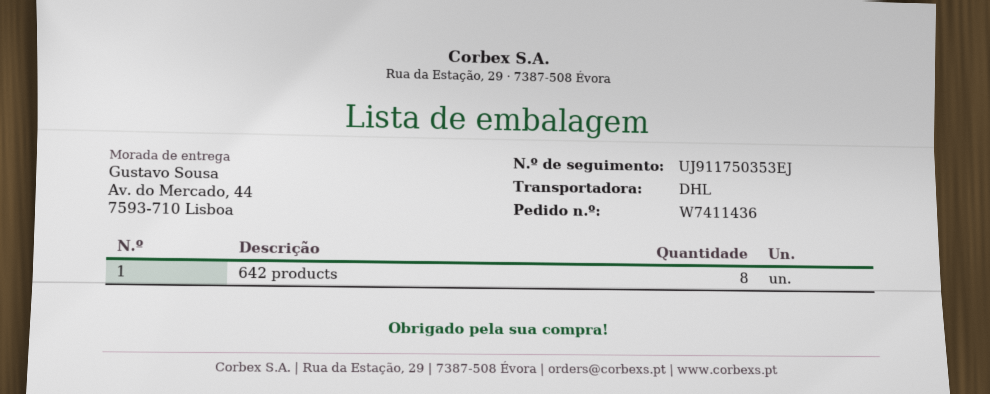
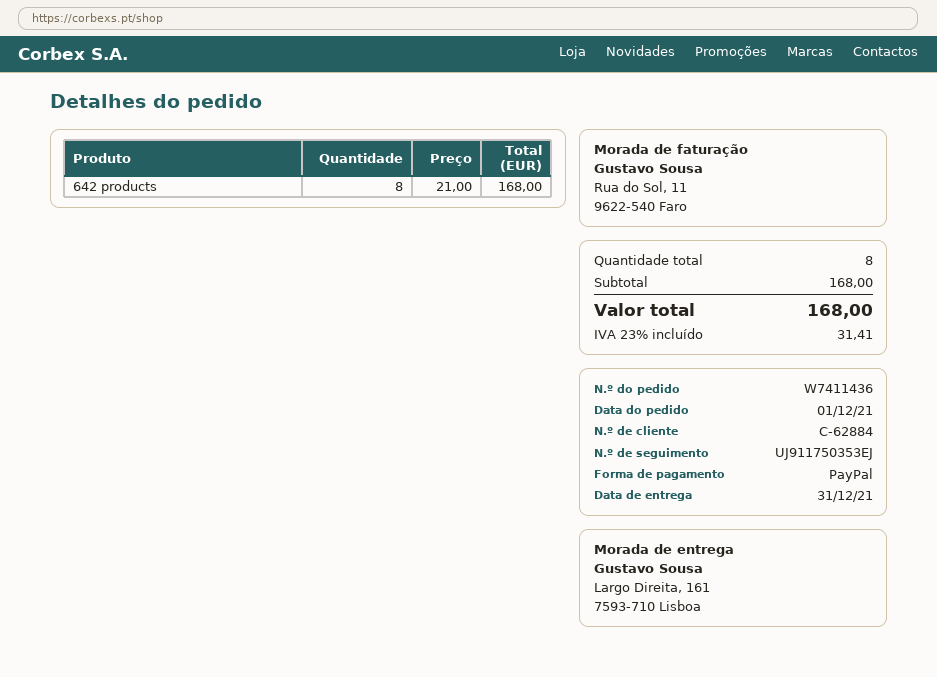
ship to: Av. do Mercado, 44, 7593-710 Lisboa -> Largo Direita, 161, 7593-710 Lisboa

